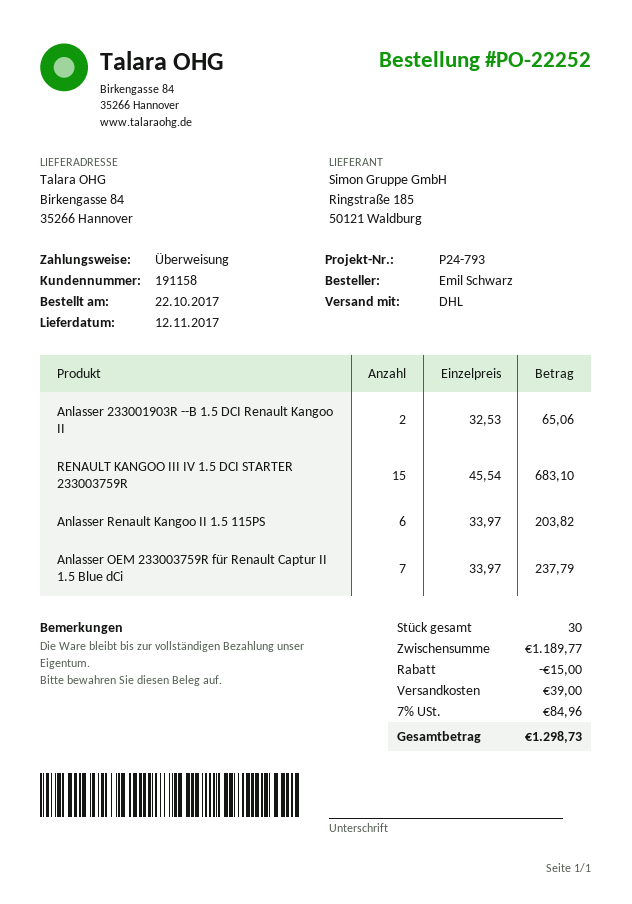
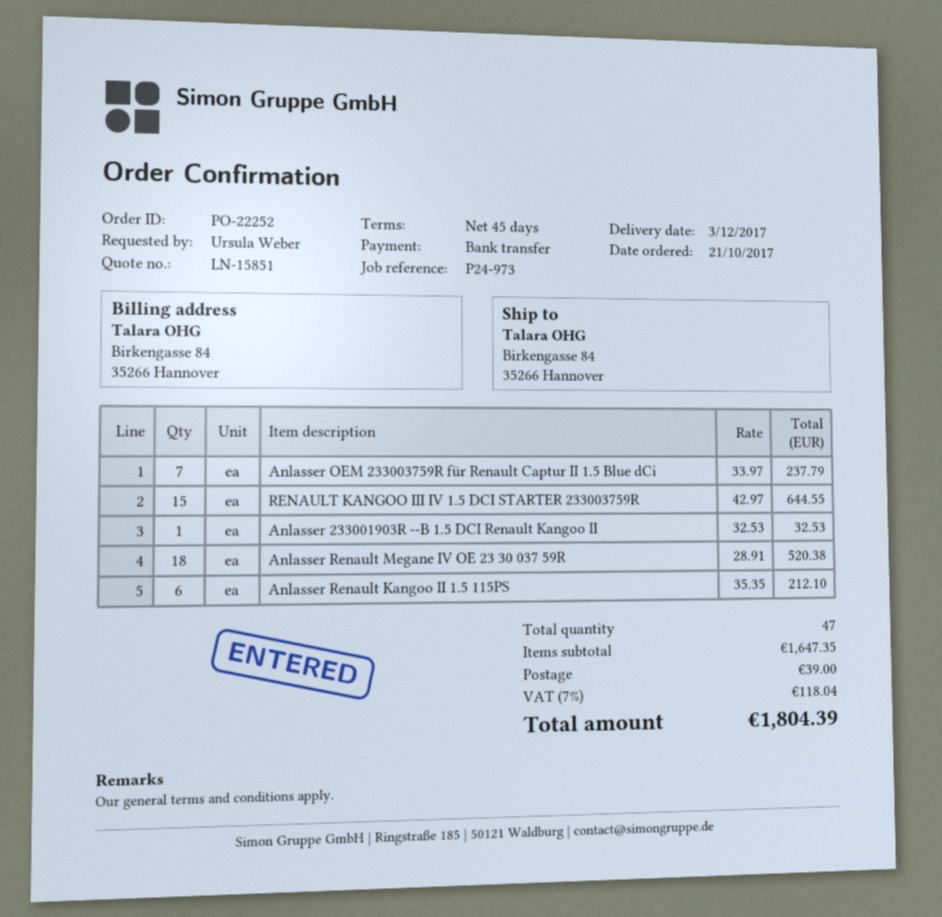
order date: 2017-10-22 -> 2017-10-21
delivery date: 2017-11-12 -> 2017-12-03
reference: P24-793 -> P24-973
ordered by: Emil Schwarz -> Ursula Weber
Anlasser 233001903R --B 1.5 DCI Renault Kangoo II: 2 x 32.53 = 65.06 -> 1 x 32.53 = 32.53
RENAULT KANGOO III IV 1.5 DCI STARTER 233003759R: 15 x 45.54 = 683.10 -> 15 x 42.97 = 644.55
Anlasser Renault Kangoo II 1.5 115PS: 6 x 33.97 = 203.82 -> 6 x 35.35 = 212.10
Anlasser Renault Megane IV OE 23 30 037 59R: none -> 18 x 28.91 = 520.38
total quantity: 30 -> 47
subtotal: 1189.77 -> 1647.35
discount: 15.00 -> none
tax: 7% = 84.96 -> 7% = 118.04
total: 1298.73 -> 1804.39

